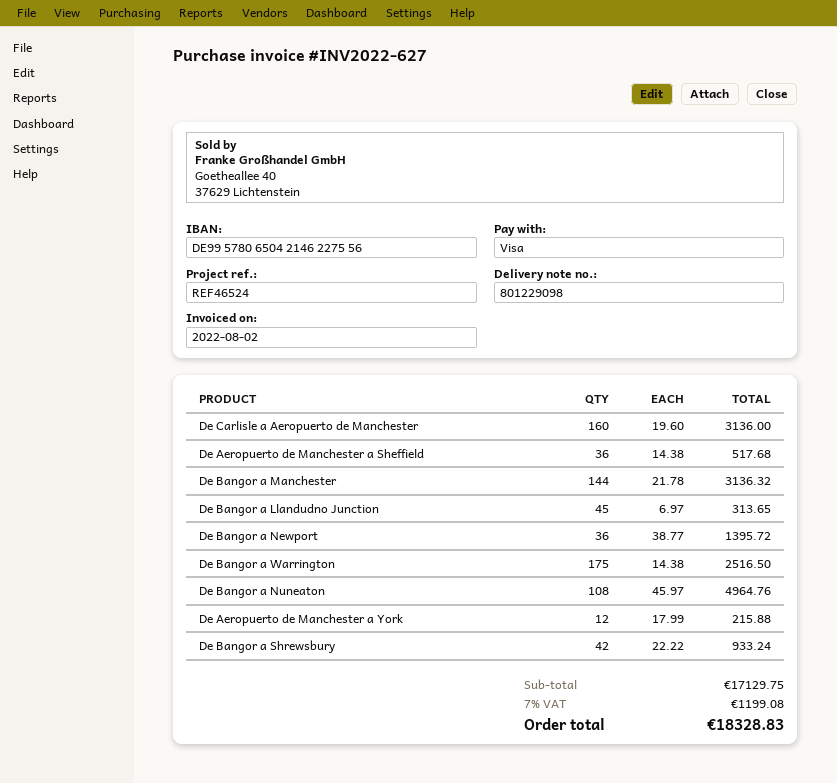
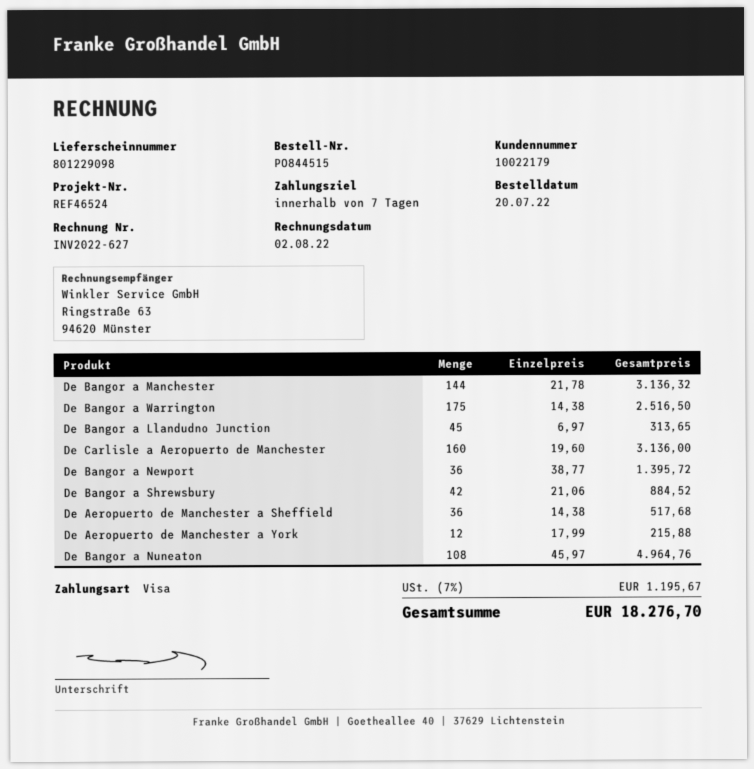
De Bangor a Shrewsbury: 42 x 22.22 = 933.24 -> 42 x 21.06 = 884.52
tax: 7% = 1199.08 -> 7% = 1195.67
total: 18328.83 -> 18276.70

